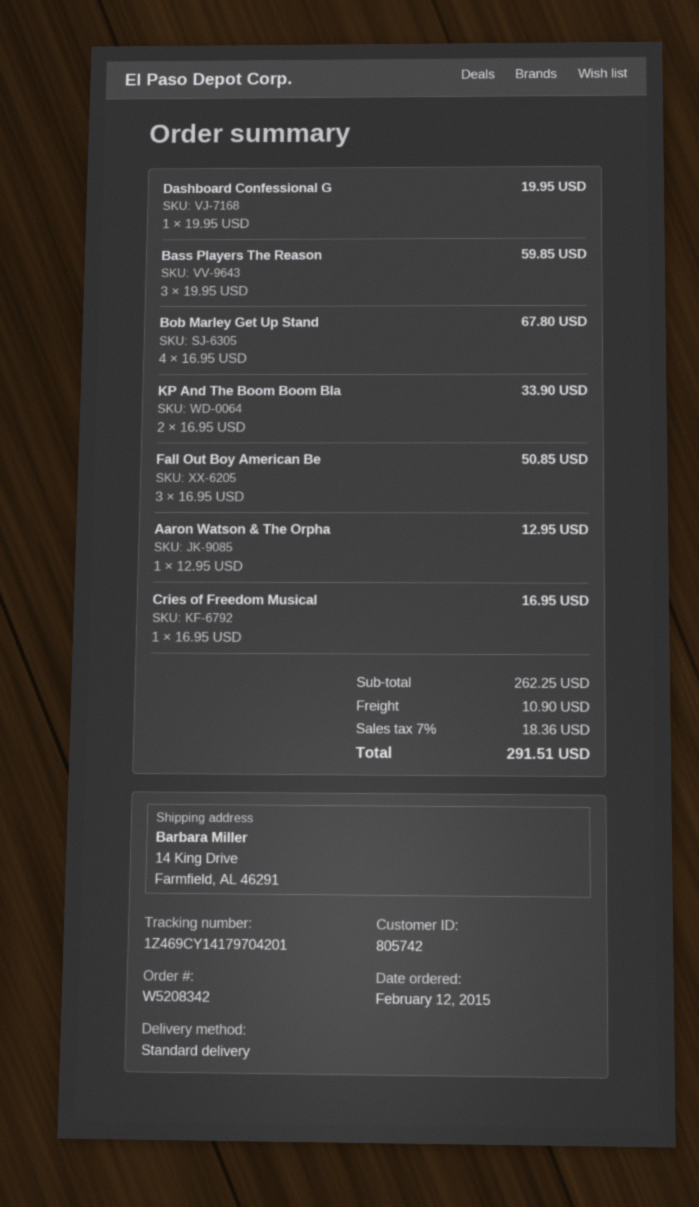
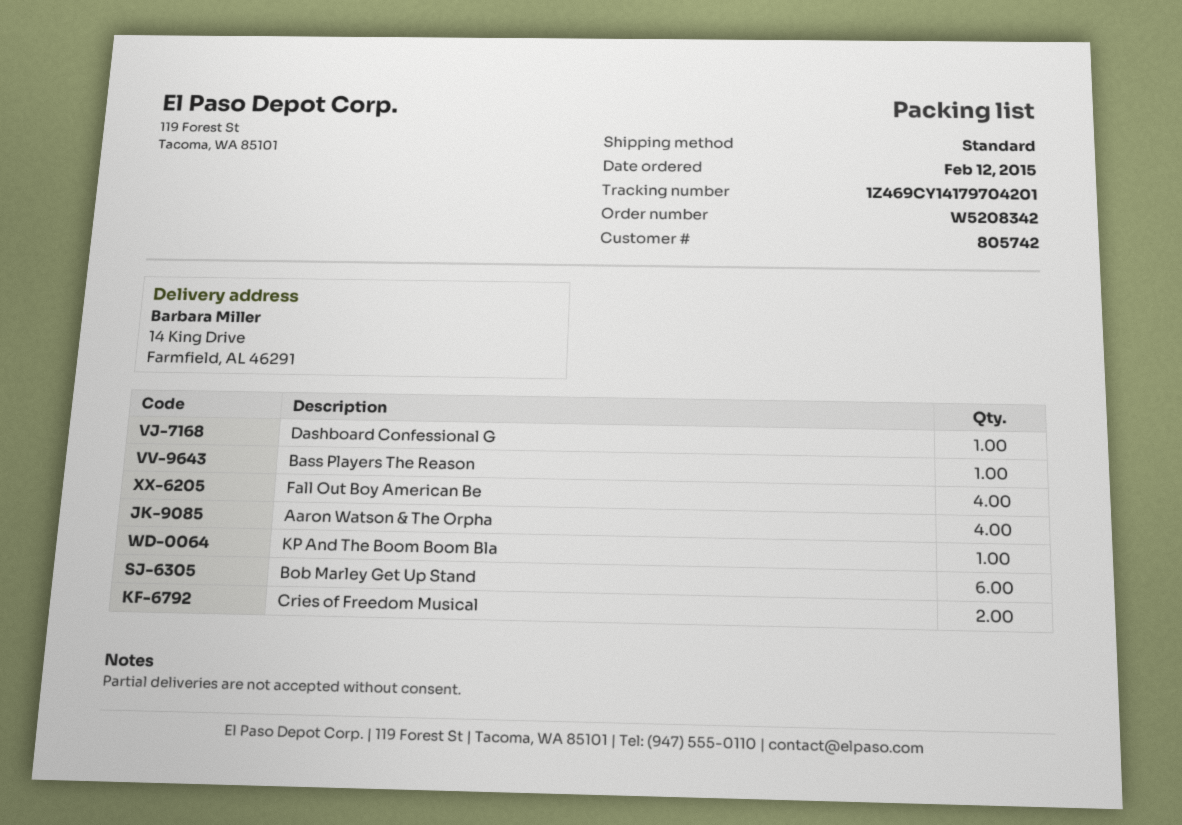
Bass Players The Reason: 3 -> 1
Bob Marley Get Up Stand: 4 -> 6
KP And The Boom Boom Bla: 2 -> 1
Fall Out Boy American Be: 3 -> 4
Aaron Watson & The Orpha: 1 -> 4
Cries of Freedom Musical: 1 -> 2

